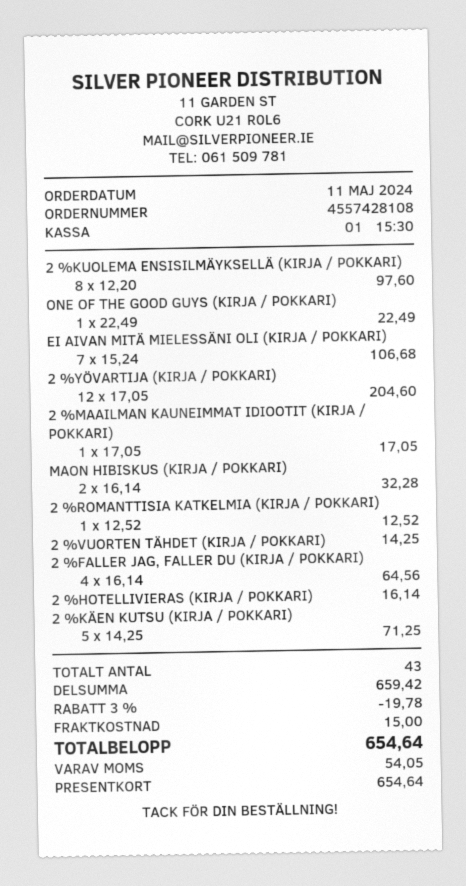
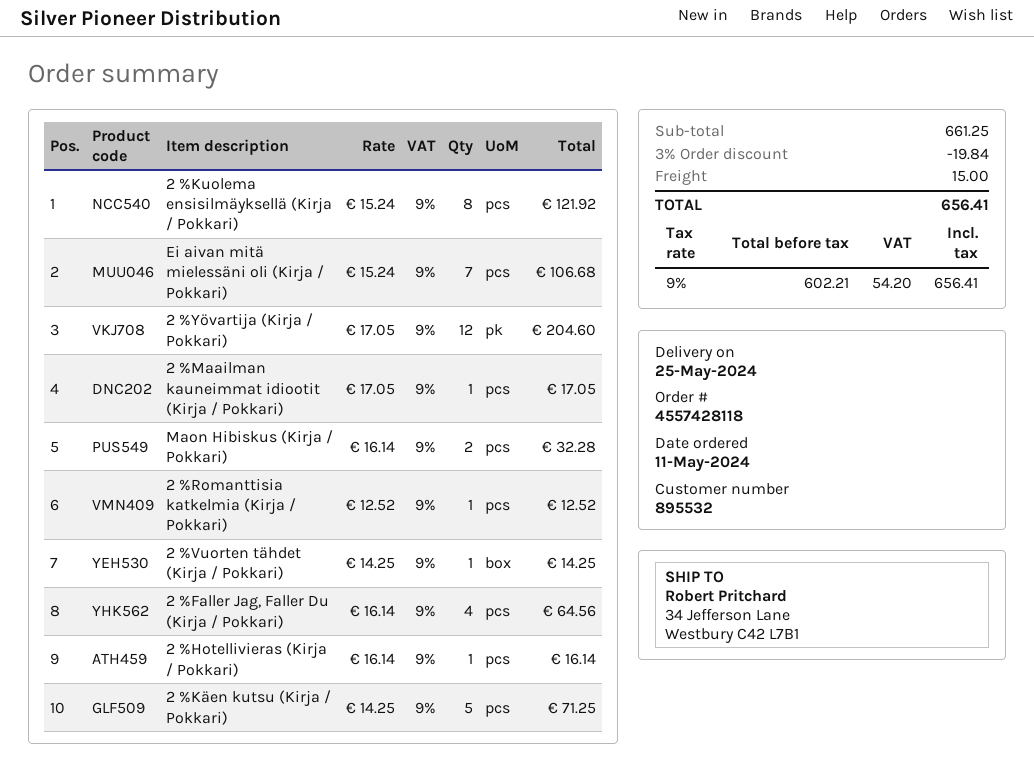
order number: 4557428108 -> 4557428118
2 %KUOLEMA ENSISILMÄYKSELLÄ (KIRJA / POKKARI): 8 x 12.20 = 97.60 -> 8 x 15.24 = 121.92
ONE OF THE GOOD GUYS (KIRJA / POKKARI): 1 x 22.49 = 22.49 -> none
subtotal: 659.42 -> 661.25
discount: 3% = 19.78 -> 3% = 19.84
tax: 54.05 -> 54.20
total: 654.64 -> 656.41

